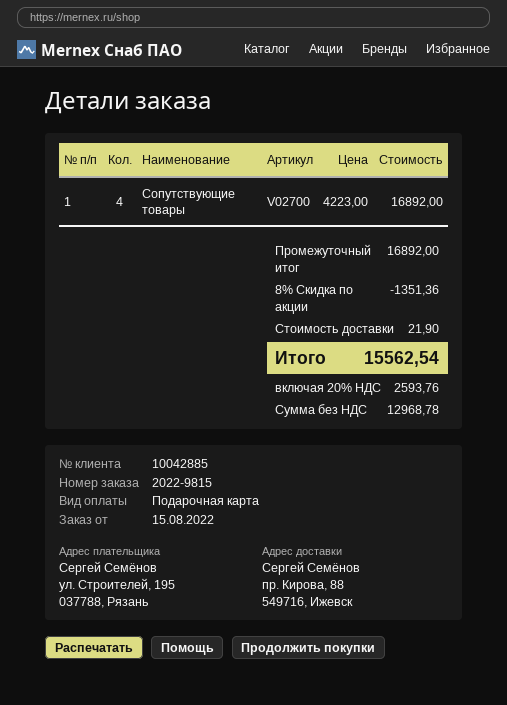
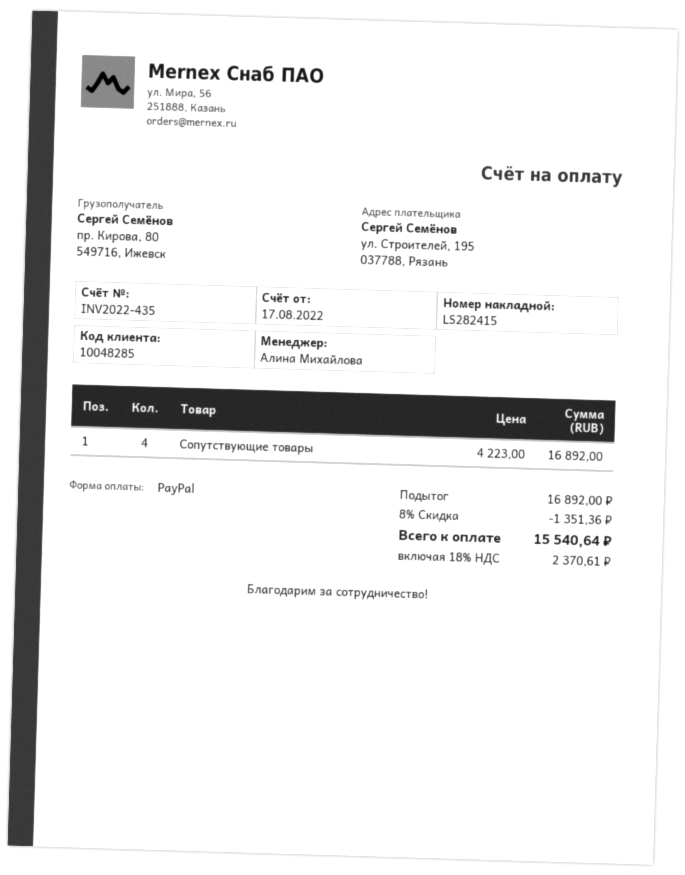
customer number: 10042885 -> 10048285
payment method: gift card -> PayPal
ship to: пр. Кирова, 88, 549716, Ижевск -> пр. Кирова, 80, 549716, Ижевск
shipping: 21.90 -> none
tax: 20% = 2593.76 -> 18% = 2370.61
total: 15562.54 -> 15540.64

